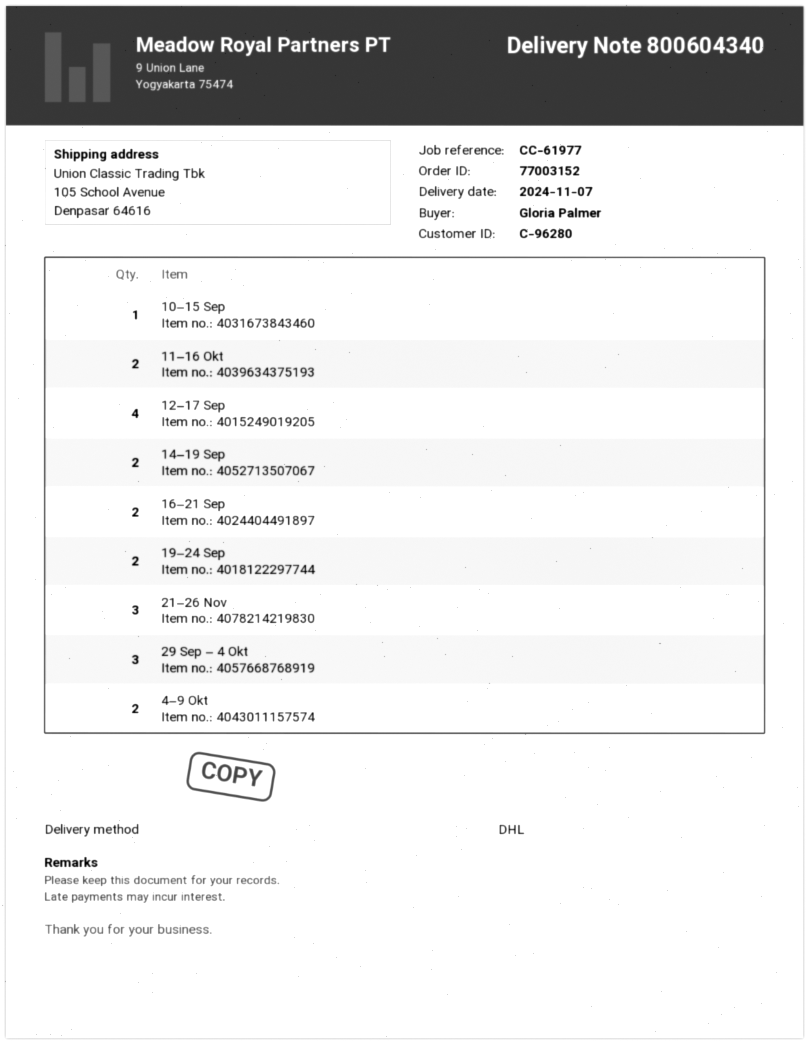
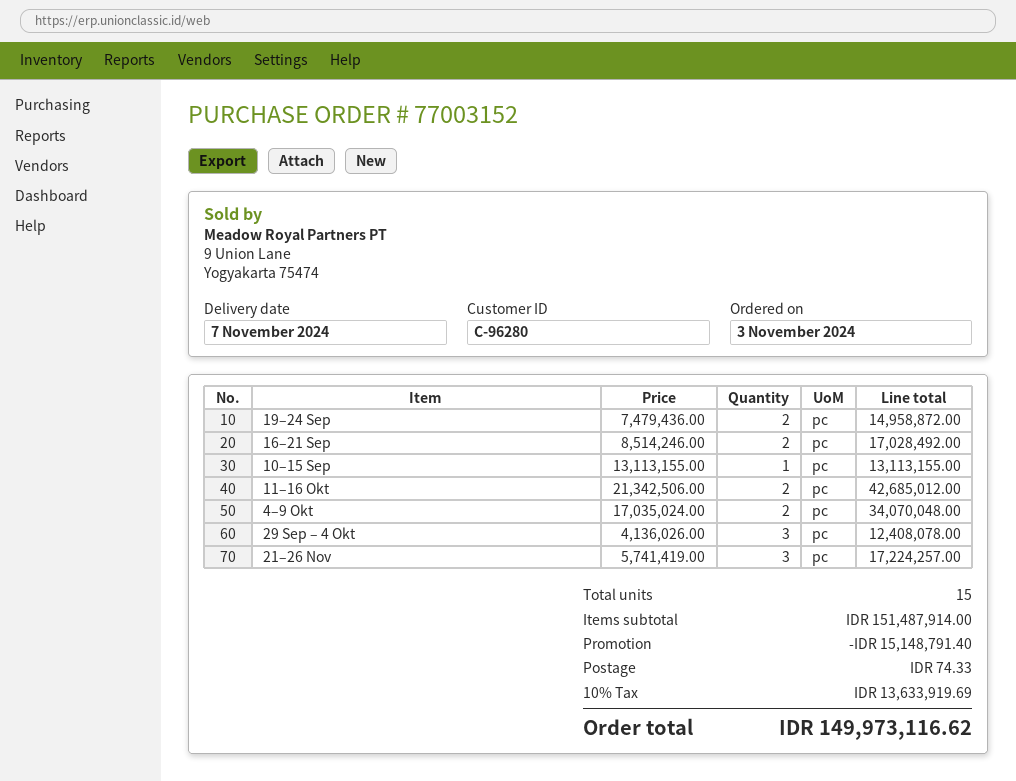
12–17 Sep: 4 -> none
14–19 Sep: 2 -> none

